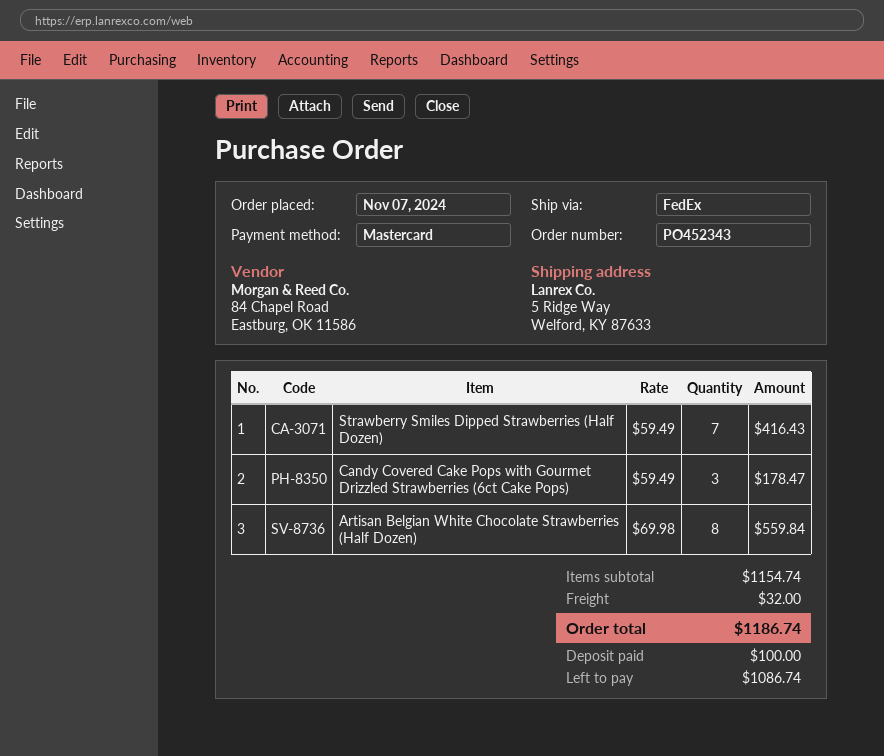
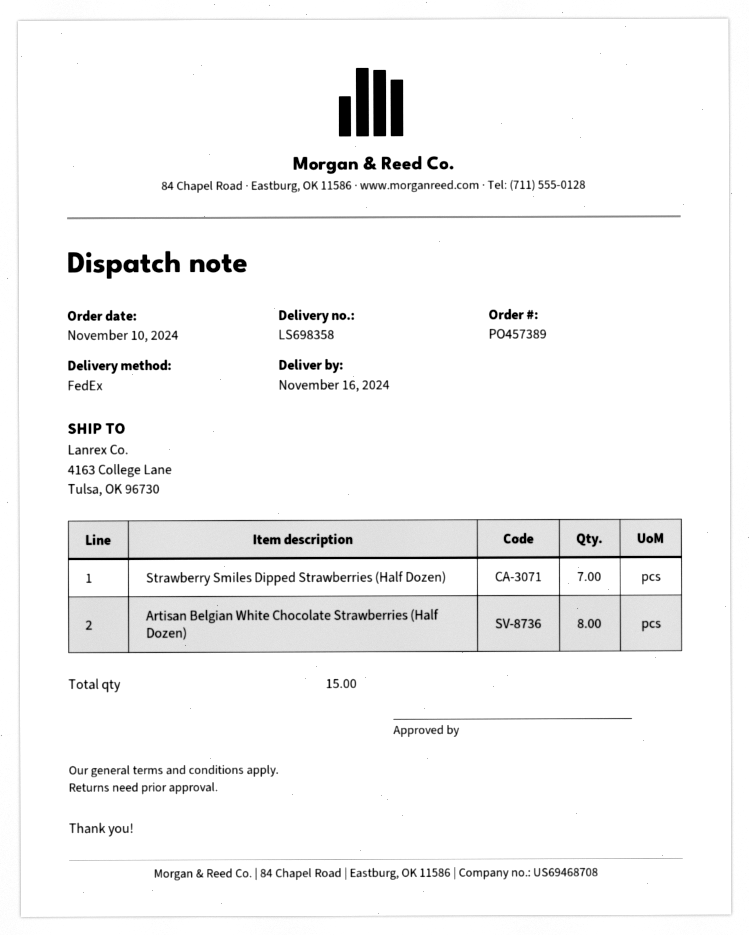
order number: PO452343 -> PO457389
order date: 2024-11-07 -> 2024-11-10
ship to: 5 Ridge Way, Welford, KY 87633 -> 4163 College Lane, Tulsa, OK 96730
Candy Covered Cake Pops with Gourmet Drizzled Strawberries (6ct Cake Pops): 3 -> none

